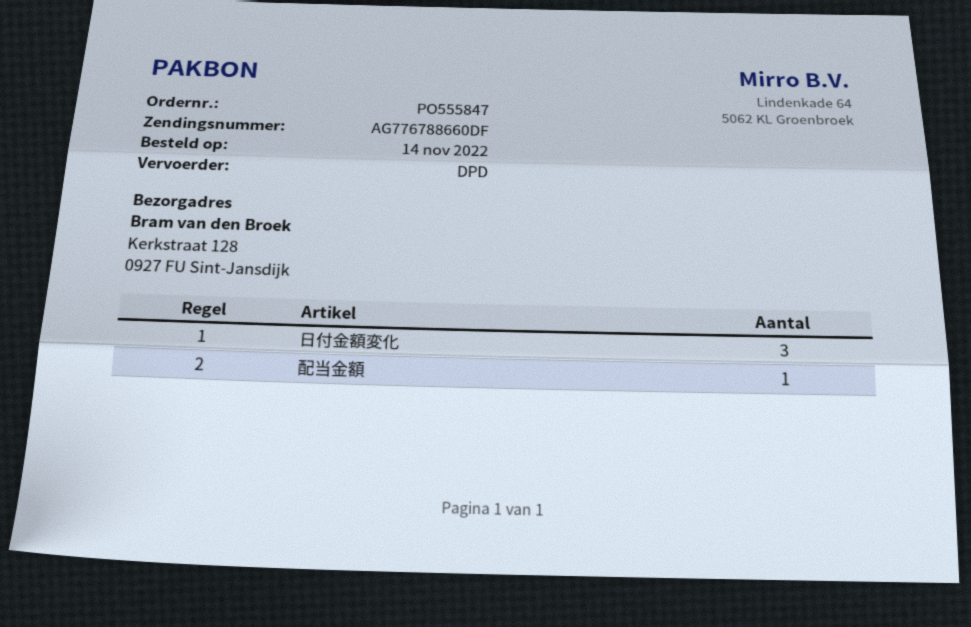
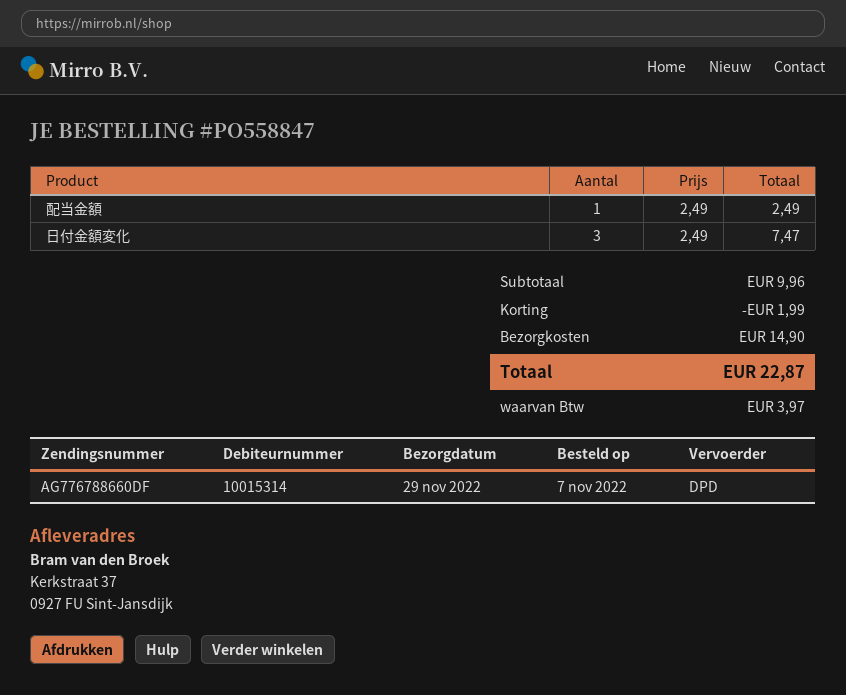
order number: PO555847 -> PO558847
order date: 2022-11-14 -> 2022-11-07
ship to: Kerkstraat 128, 0927 FU Sint-Jansdijk -> Kerkstraat 37, 0927 FU Sint-Jansdijk

